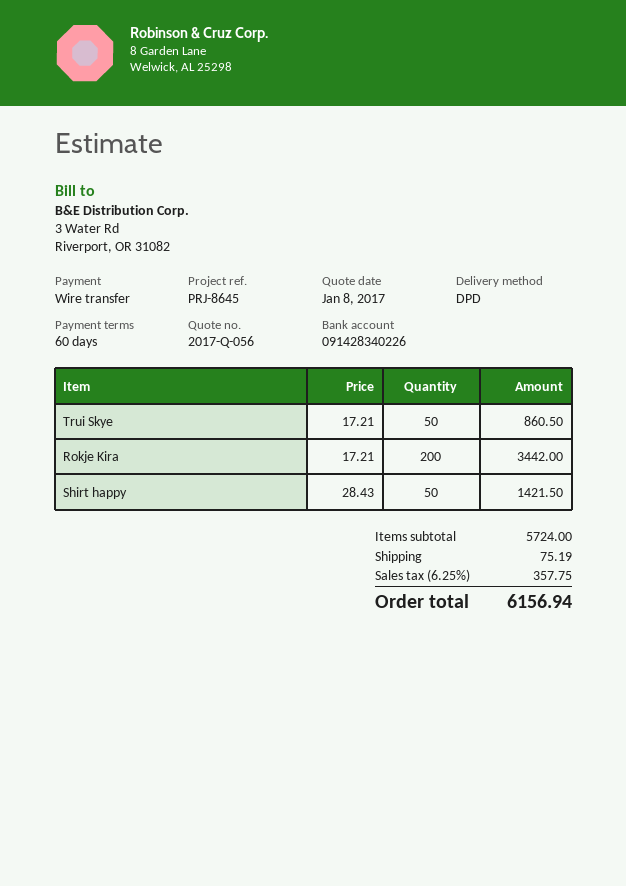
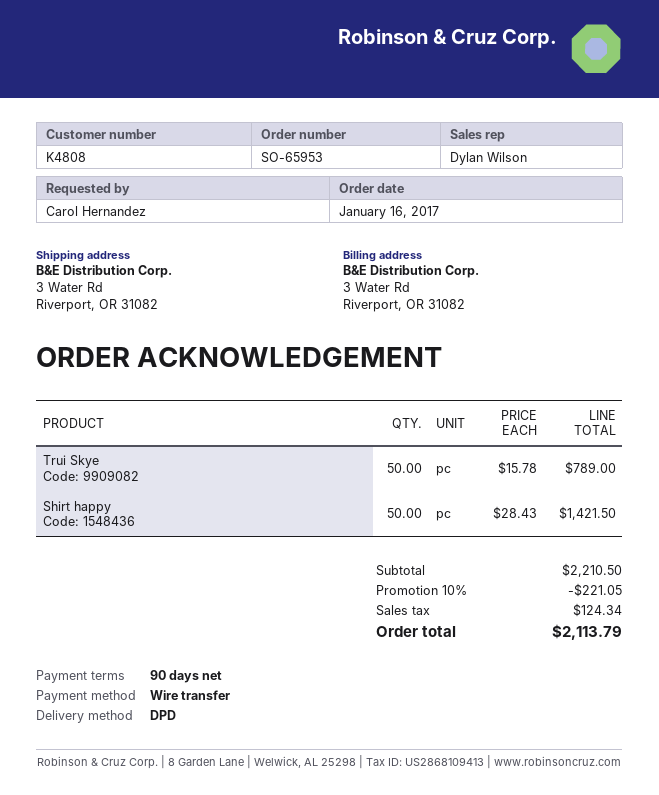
payment terms: 60 days -> 90 days
Trui Skye: 50 x 17.21 = 860.50 -> 50 x 15.78 = 789.00
Rokje Kira: 200 x 17.21 = 3442.00 -> none
subtotal: 5724.00 -> 2210.50
discount: none -> 10% = 221.05
shipping: 75.19 -> none
tax: 357.75 -> 124.34
total: 6156.94 -> 2113.79

